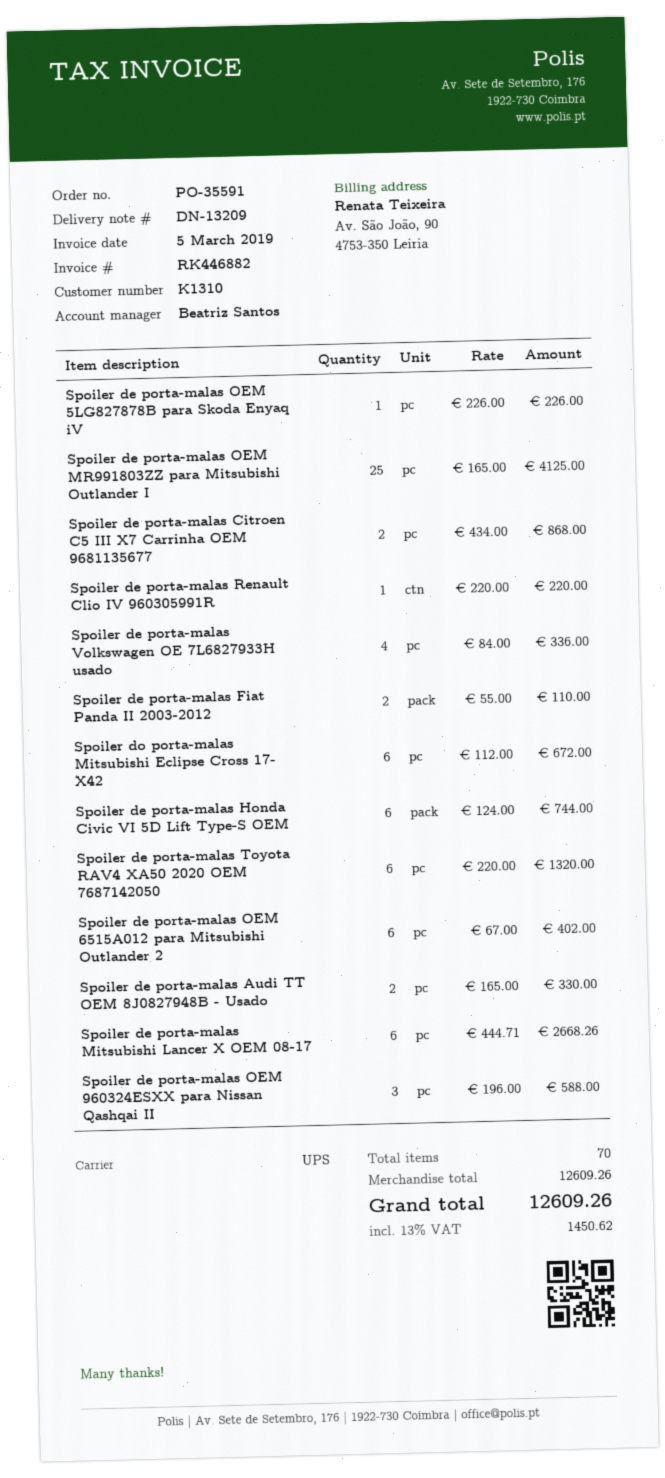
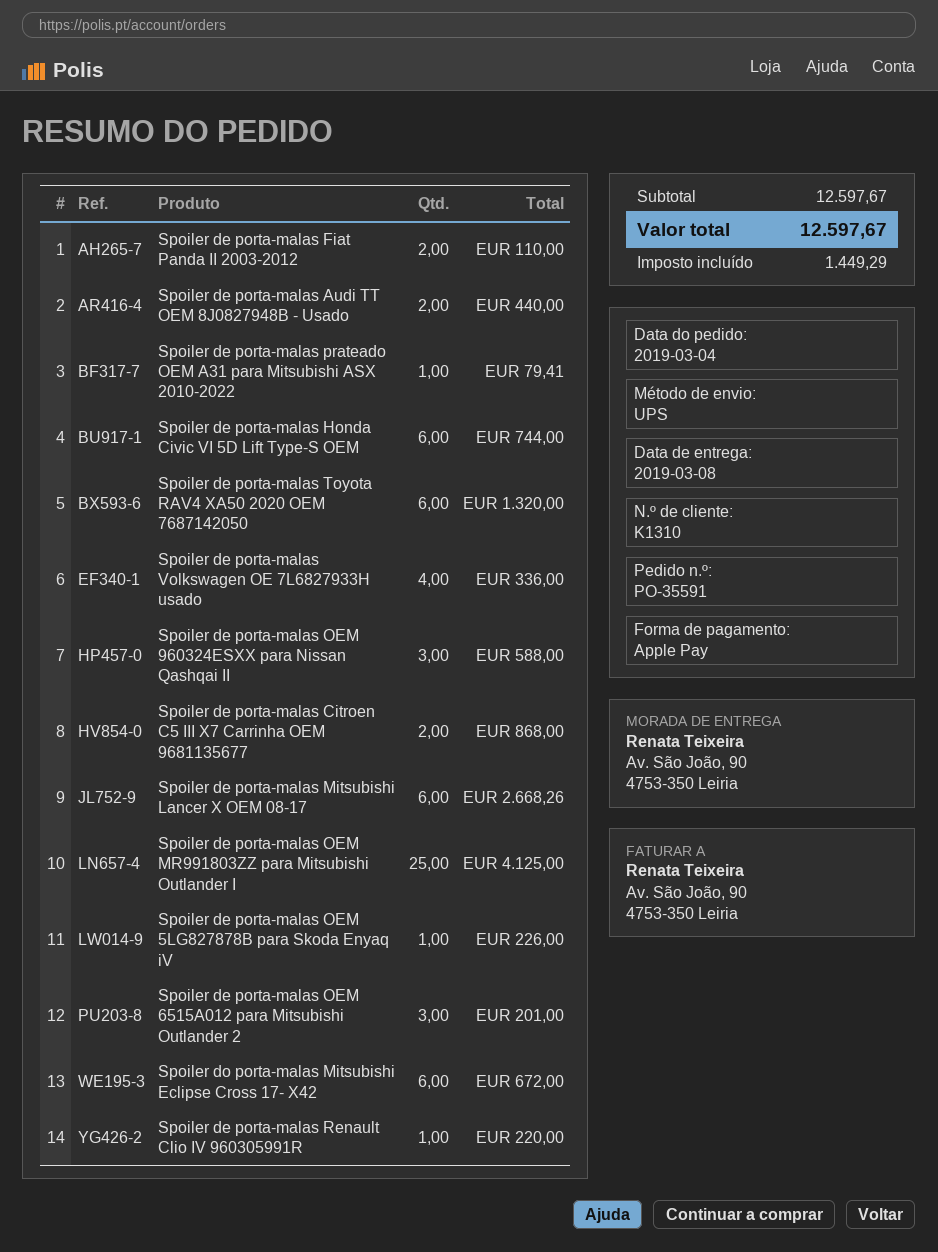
Spoiler de porta-malas OEM 6515A012 para Mitsubishi Outlander 2: 6 for 402.00 -> 3 for 201.00
Spoiler de porta-malas Audi TT OEM 8J0827948B - Usado: 2 for 330.00 -> 2 for 440.00
Spoiler de porta-malas prateado OEM A31 para Mitsubishi ASX 2010-2022: none -> 1 for 79.41
subtotal: 12609.26 -> 12597.67
tax: 1450.62 -> 1449.29
total: 12609.26 -> 12597.67

